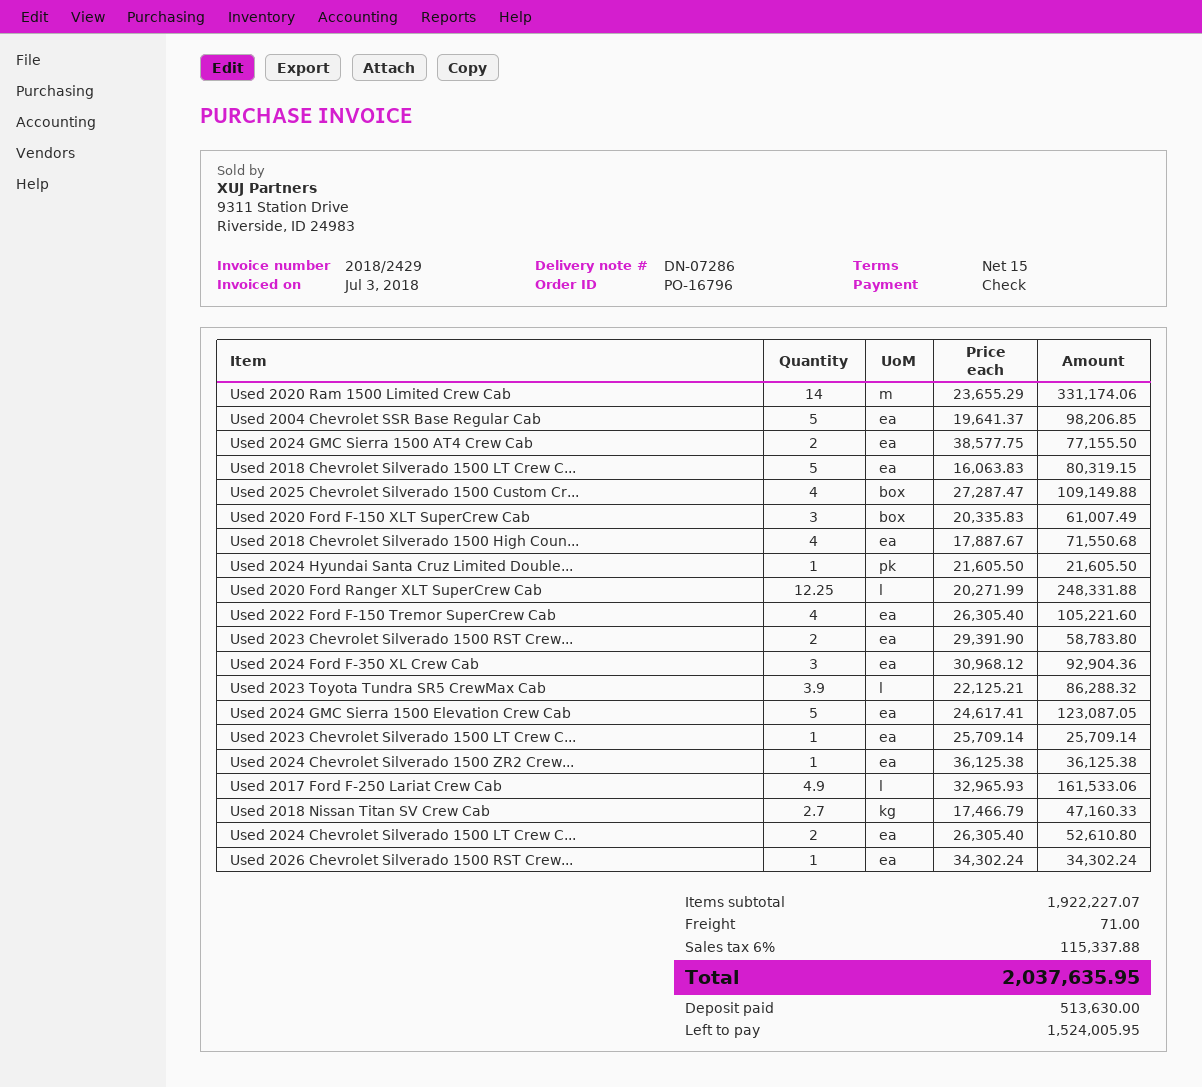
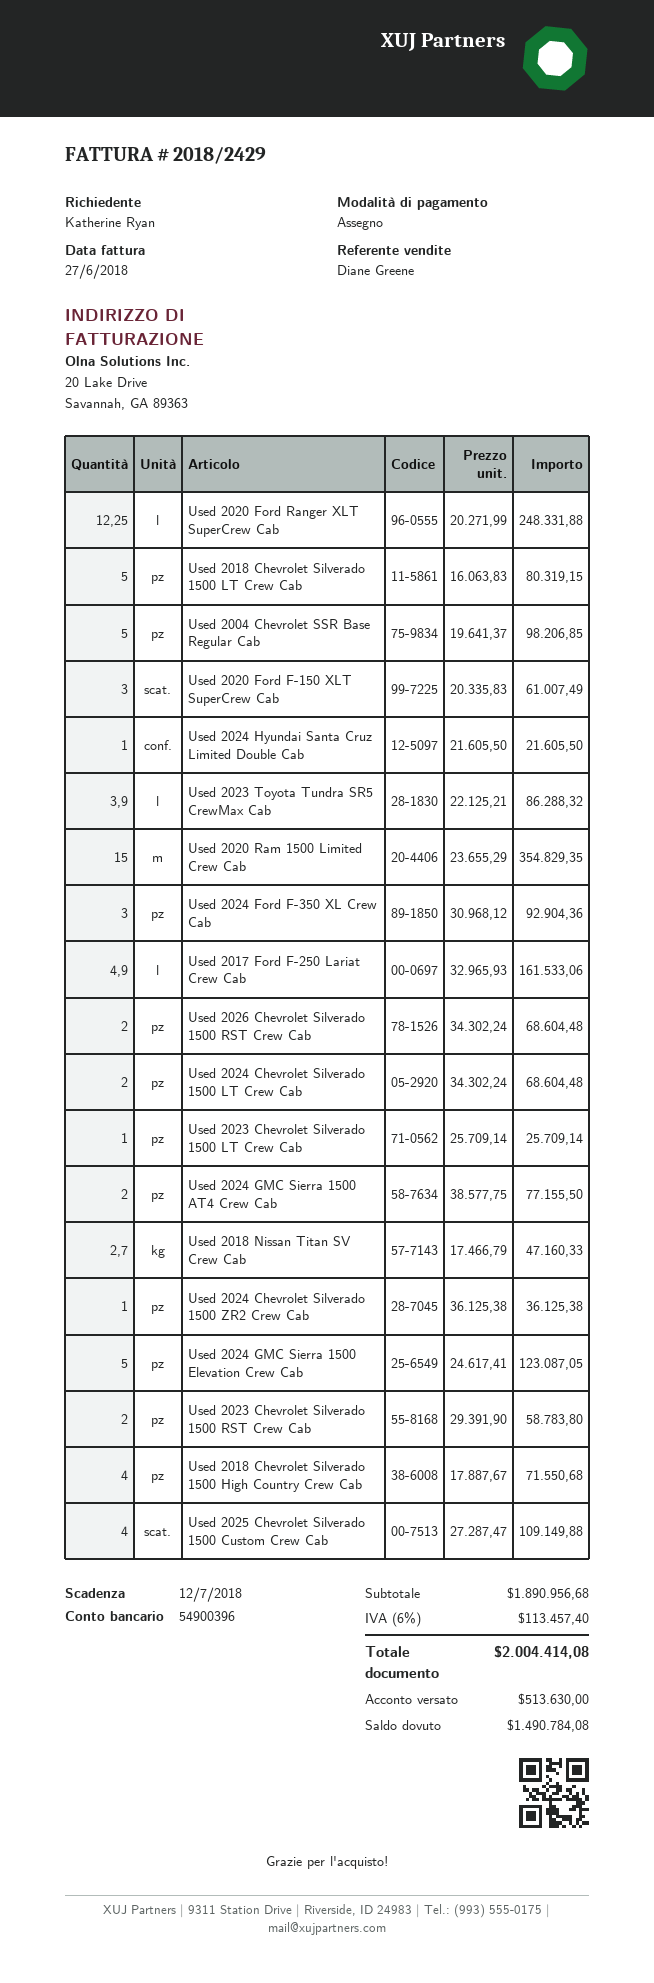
invoice date: 2018-07-03 -> 2018-06-27
Used 2020 Ram 1500 Limited Crew Cab: 14 x 23655.29 = 331174.06 -> 15 x 23655.29 = 354829.35
Used 2022 Ford F-150 Tremor SuperCrew Cab: 4 x 26305.40 = 105221.60 -> none
Used 2024 Chevrolet Silverado 1500 LT Crew C...: 2 x 26305.40 = 52610.80 -> 2 x 34302.24 = 68604.48
Used 2026 Chevrolet Silverado 1500 RST Crew...: 1 x 34302.24 = 34302.24 -> 2 x 34302.24 = 68604.48
subtotal: 1922227.07 -> 1890956.68
shipping: 71.00 -> none
tax: 6% = 115337.88 -> 6% = 113457.40
total: 2037635.95 -> 2004414.08
balance: 1524005.95 -> 1490784.08

